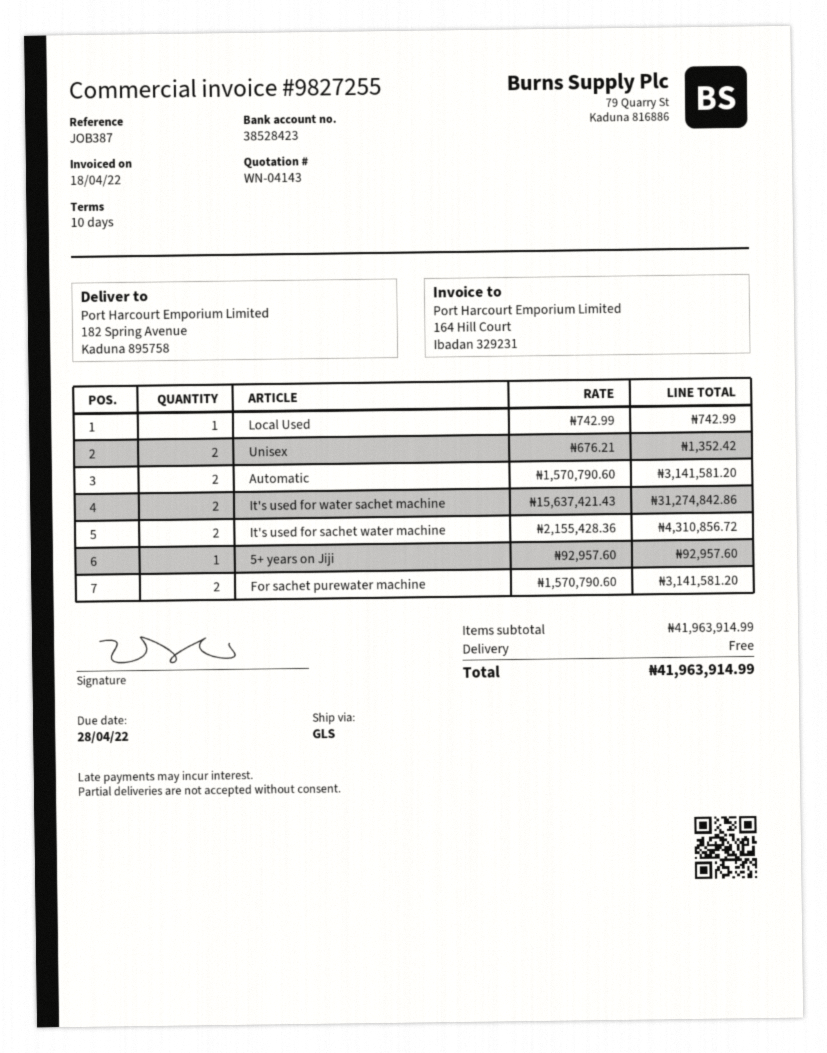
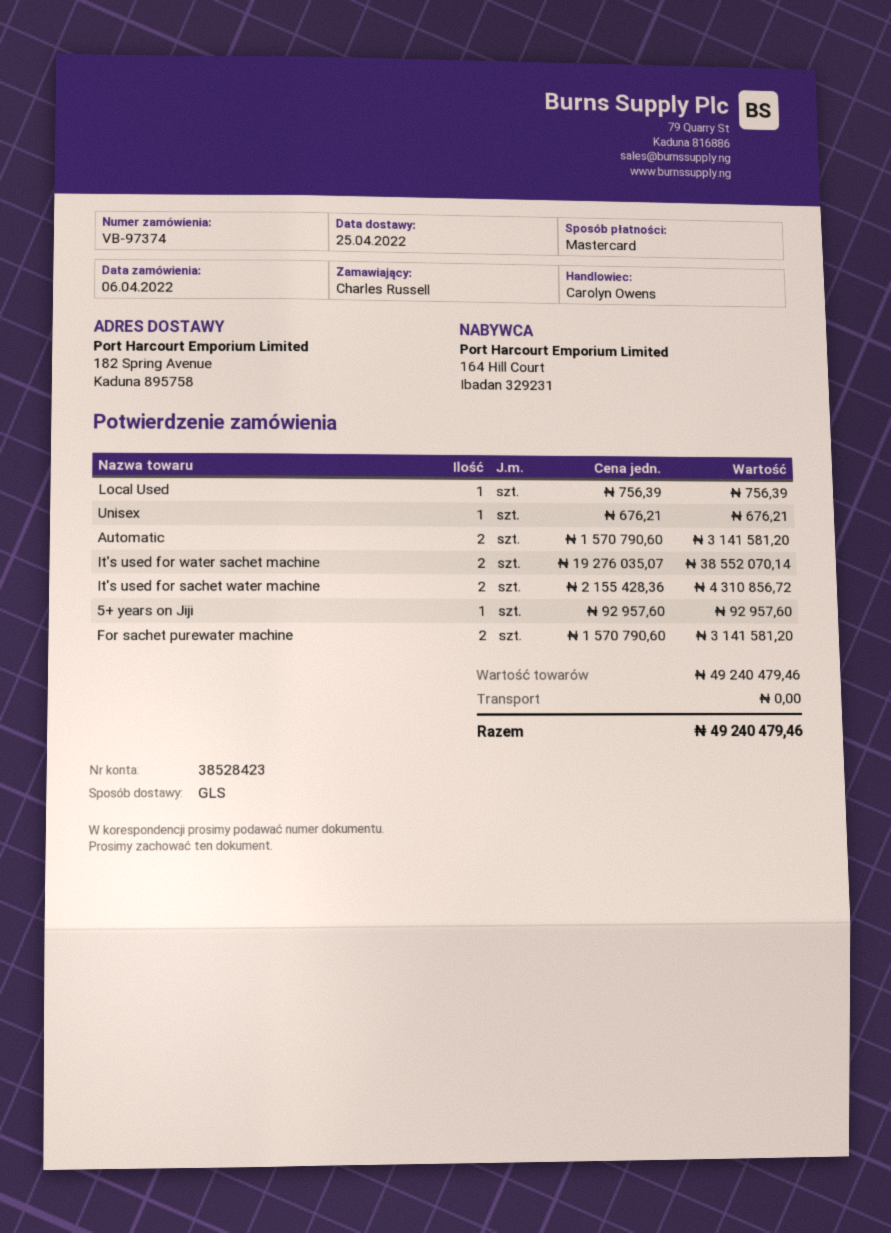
Local Used: 1 x 742.99 = 742.99 -> 1 x 756.39 = 756.39
Unisex: 2 x 676.21 = 1352.42 -> 1 x 676.21 = 676.21
It's used for water sachet machine: 2 x 15637421.43 = 31274842.86 -> 2 x 19276035.07 = 38552070.14
subtotal: 41963914.99 -> 49240479.46
total: 41963914.99 -> 49240479.46

